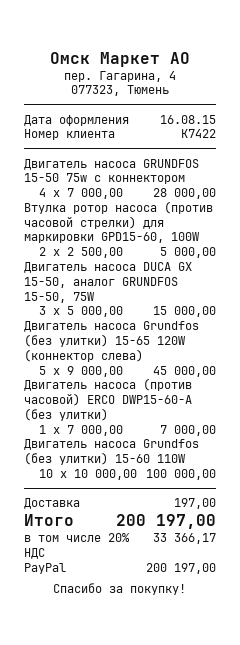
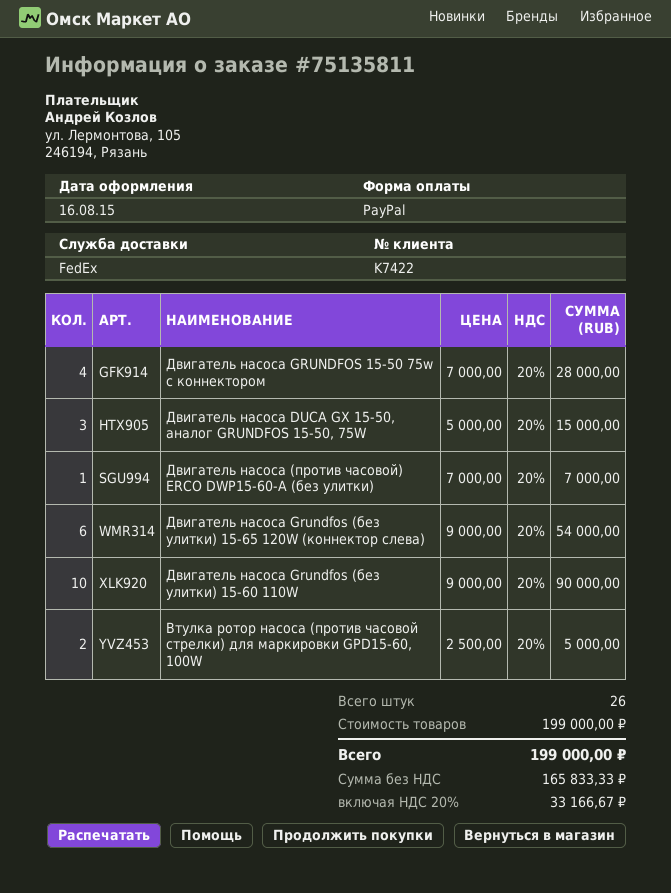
Двигатель насоса Grundfos (без улитки) 15-65 120W (коннектор слева): 5 x 9000.00 = 45000.00 -> 6 x 9000.00 = 54000.00
Двигатель насоса Grundfos (без улитки) 15-60 110W: 10 x 10000.00 = 100000.00 -> 10 x 9000.00 = 90000.00
shipping: 197.00 -> none
tax: 20% = 33366.17 -> 20% = 33166.67
total: 200197.00 -> 199000.00

